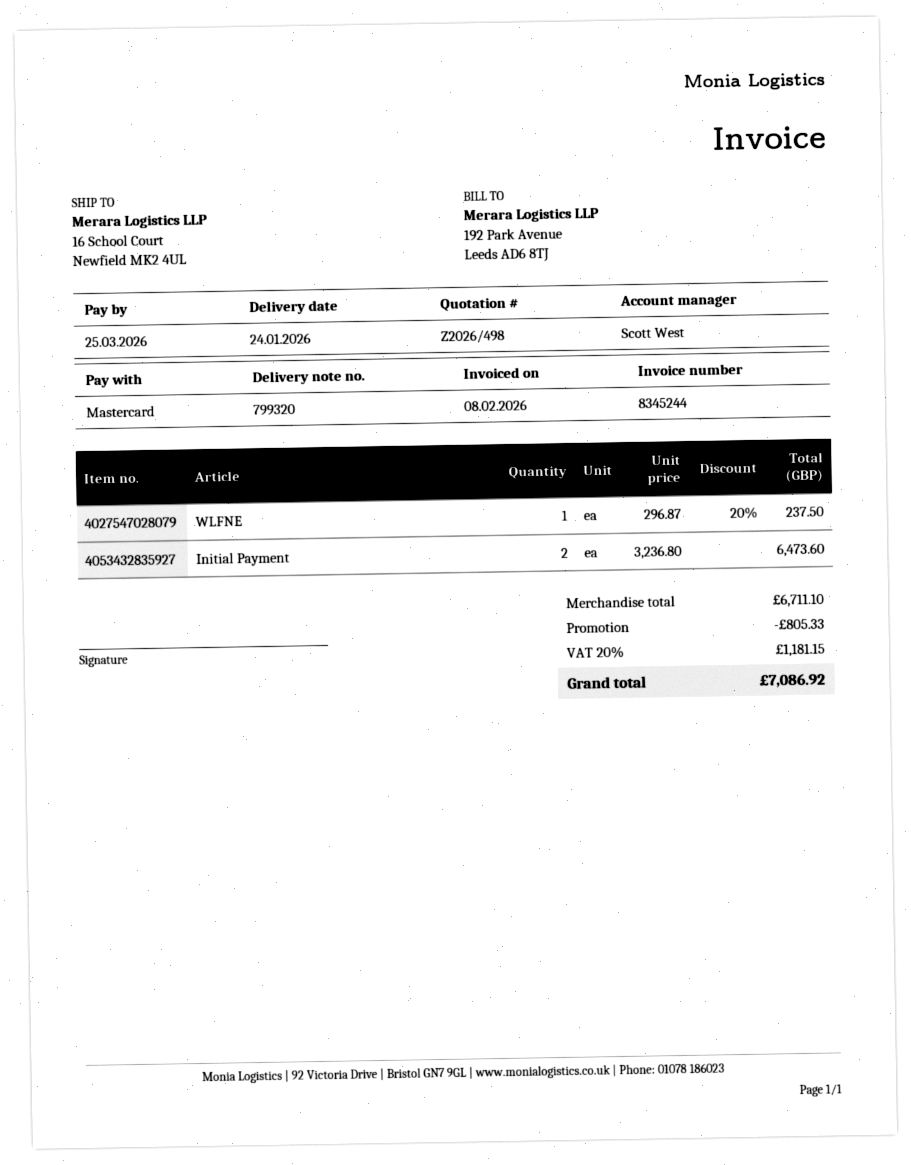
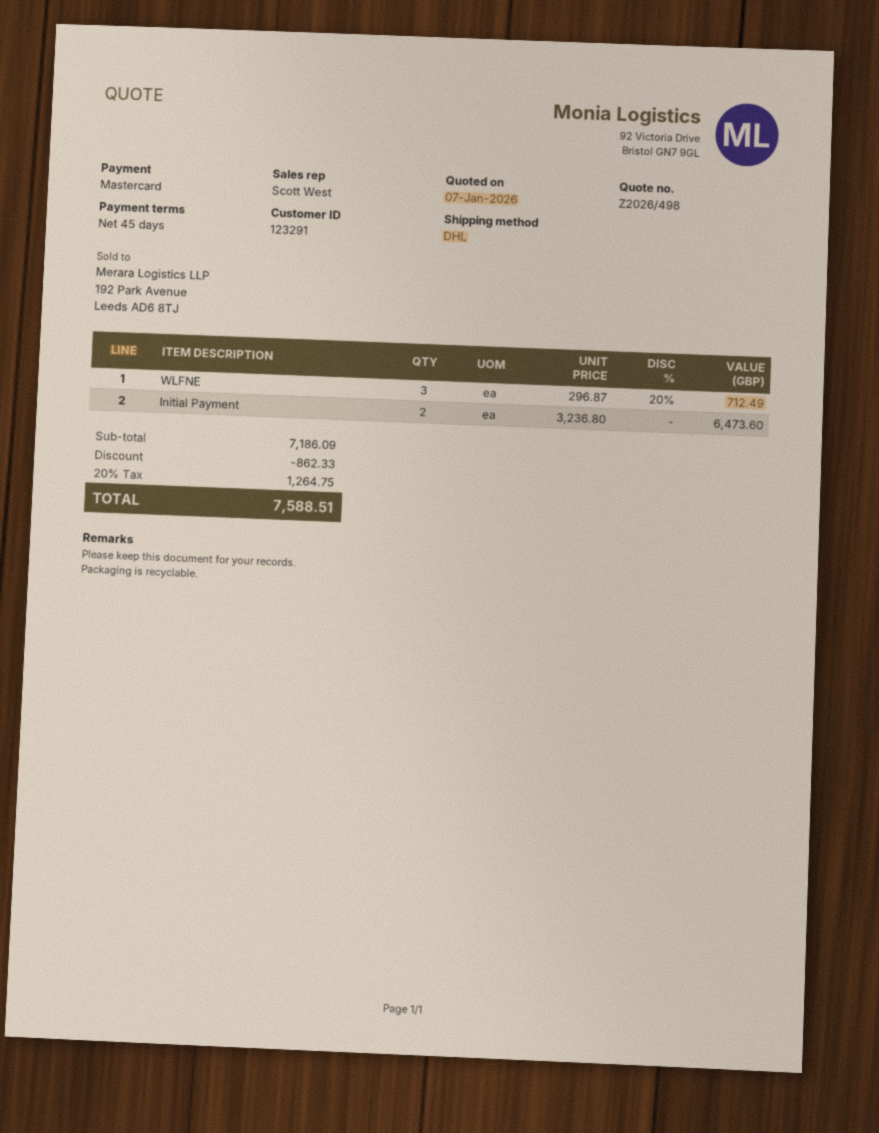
WLFNE: 1 x 296.87 - 20% = 237.50 -> 3 x 296.87 - 20% = 712.49
subtotal: 6711.10 -> 7186.09
discount: 805.33 -> 862.33
tax: 20% = 1181.15 -> 20% = 1264.75
total: 7086.92 -> 7588.51

